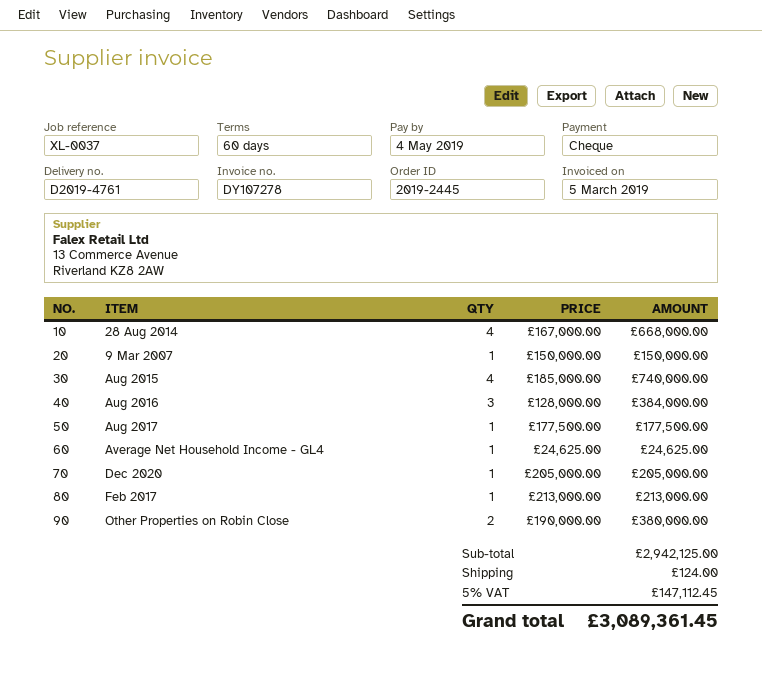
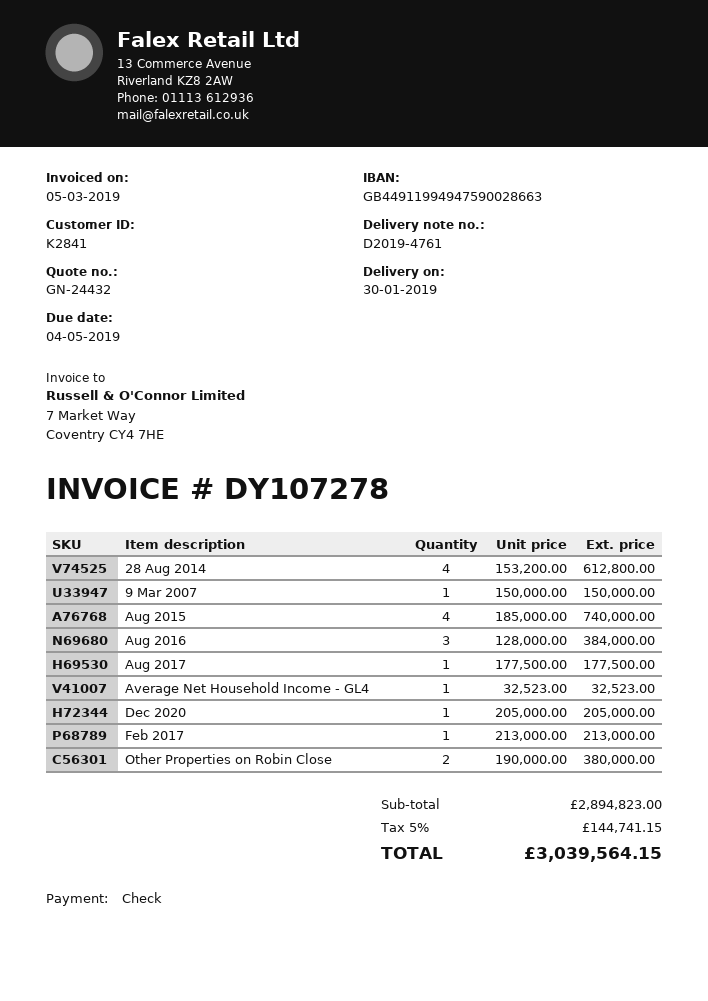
28 Aug 2014: 4 x 167000.00 = 668000.00 -> 4 x 153200.00 = 612800.00
Average Net Household Income - GL4: 1 x 24625.00 = 24625.00 -> 1 x 32523.00 = 32523.00
subtotal: 2942125.00 -> 2894823.00
shipping: 124.00 -> none
tax: 5% = 147112.45 -> 5% = 144741.15
total: 3089361.45 -> 3039564.15

